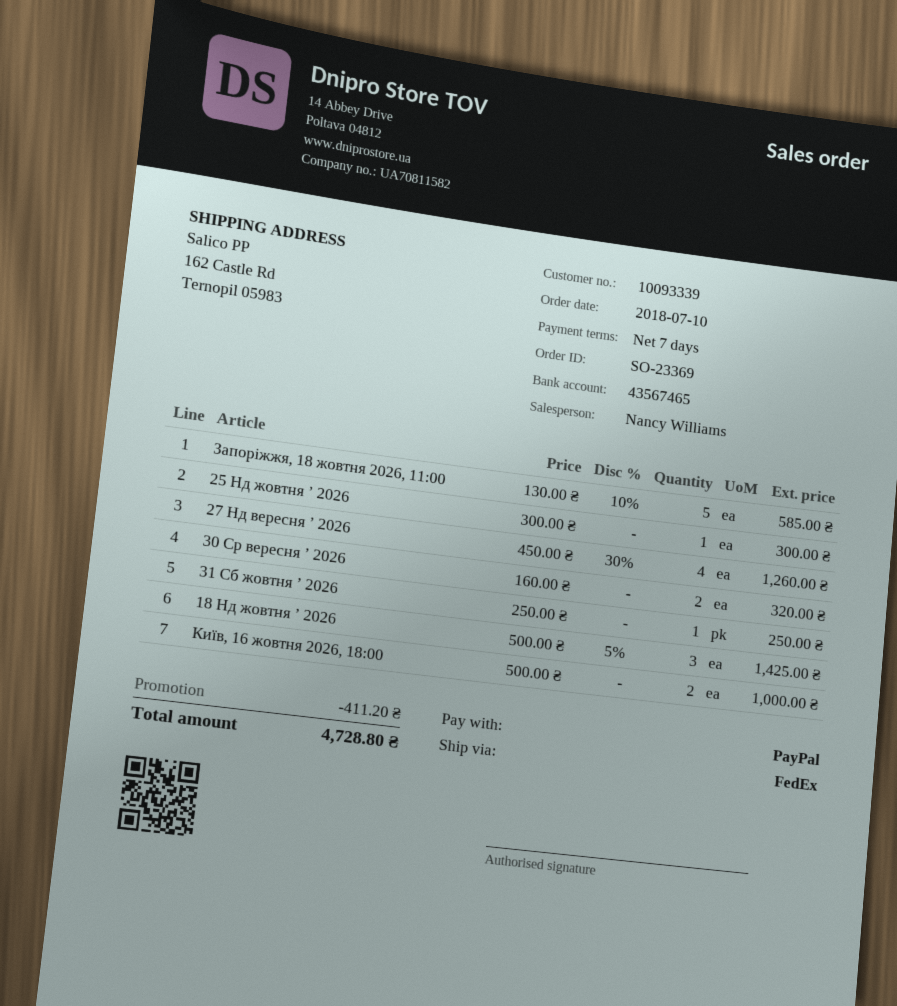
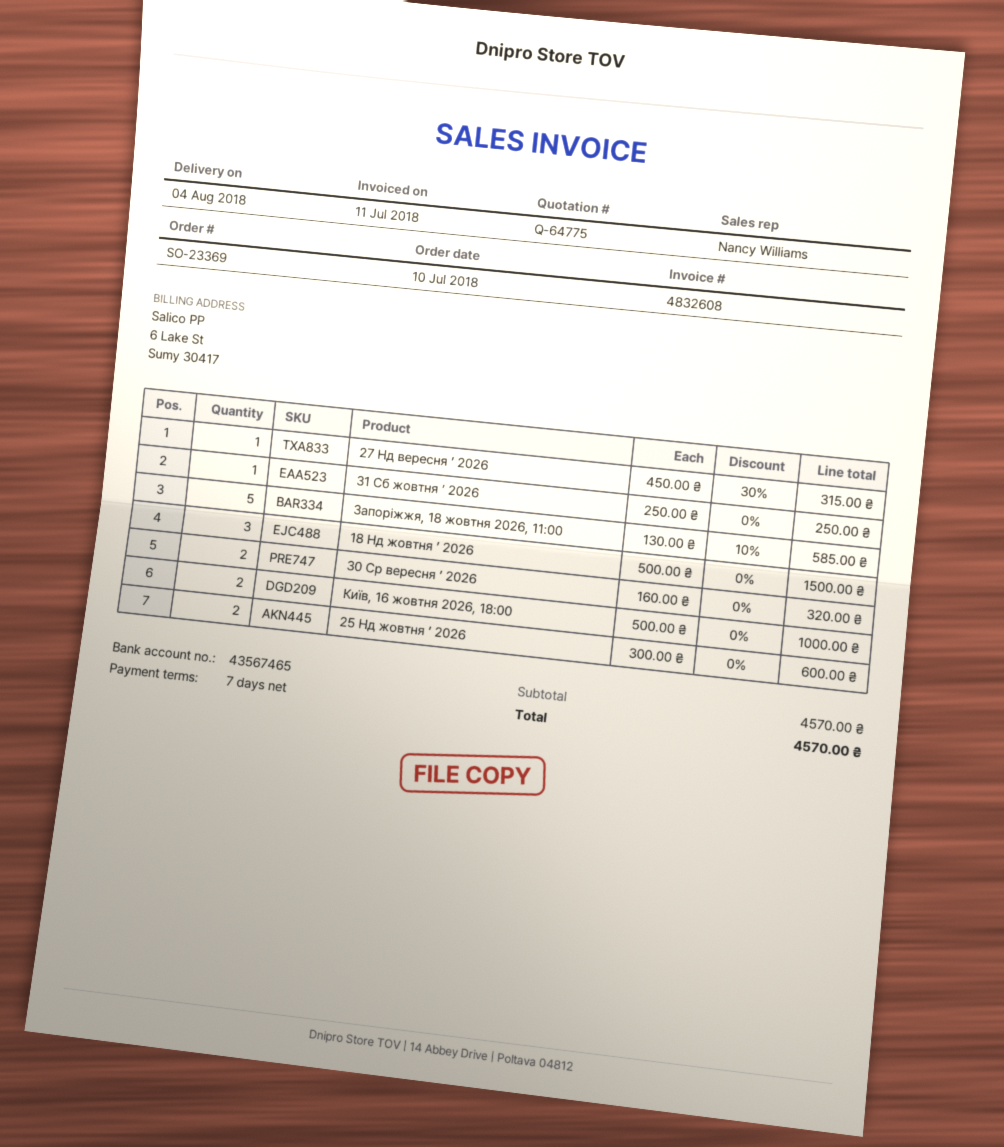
25 Нд жовтня ’ 2026: 1 x 300.00 = 300.00 -> 2 x 300.00 = 600.00
27 Нд вересня ’ 2026: 4 x 450.00 - 30% = 1260.00 -> 1 x 450.00 - 30% = 315.00
18 Нд жовтня ’ 2026: 3 x 500.00 - 5% = 1425.00 -> 3 x 500.00 = 1500.00
discount: 411.20 -> none
total: 4728.80 -> 4570.00

